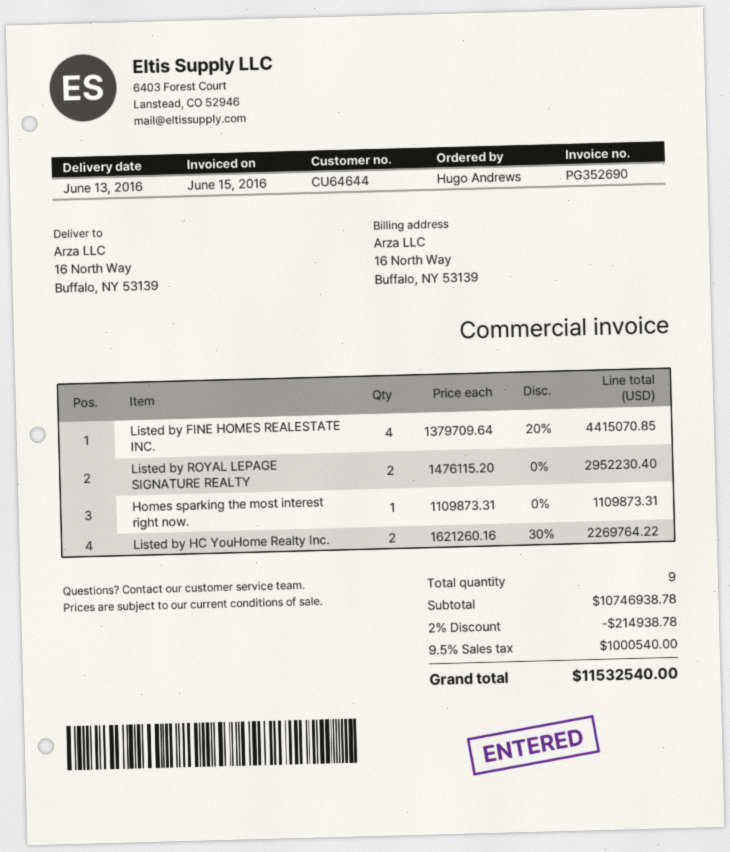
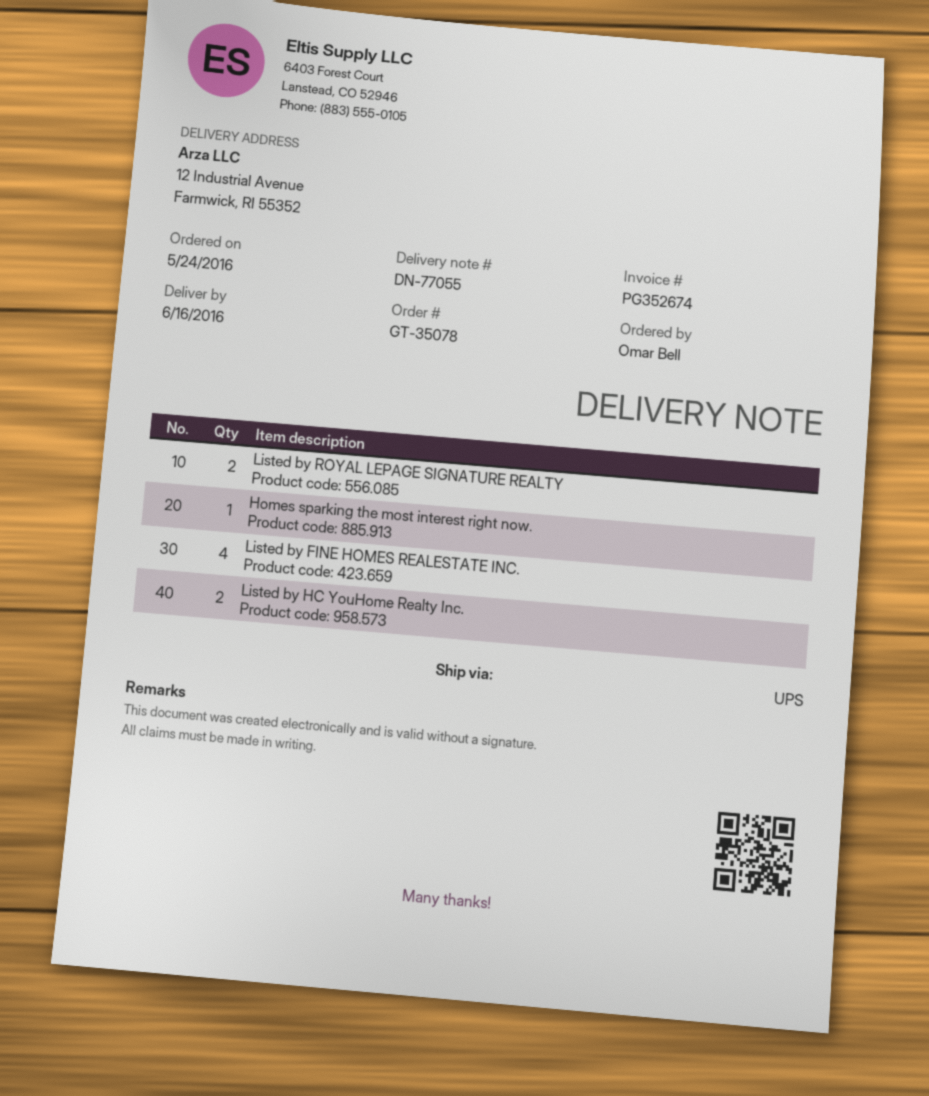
delivery date: 2016-06-13 -> 2016-06-16
invoice number: PG352690 -> PG352674
ordered by: Hugo Andrews -> Omar Bell
ship to: 16 North Way, Buffalo, NY 53139 -> 12 Industrial Avenue, Farmwick, RI 55352

